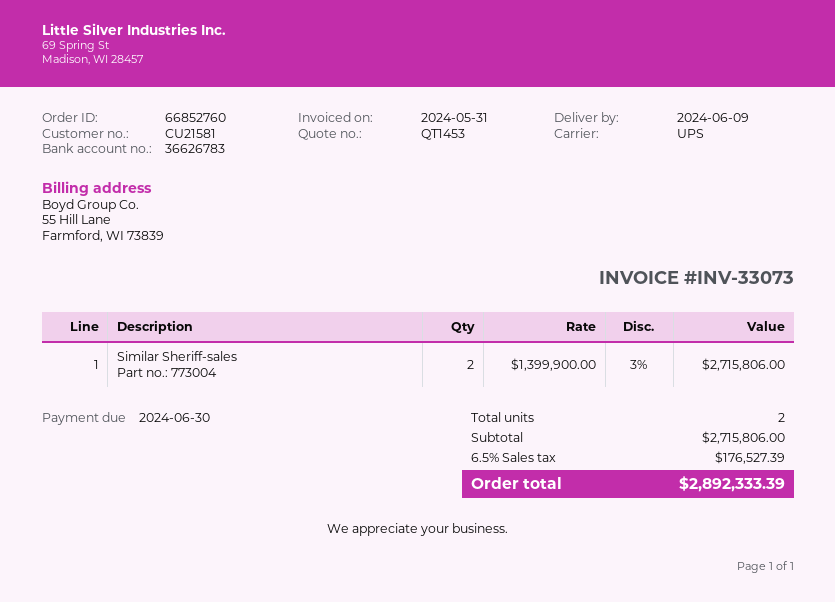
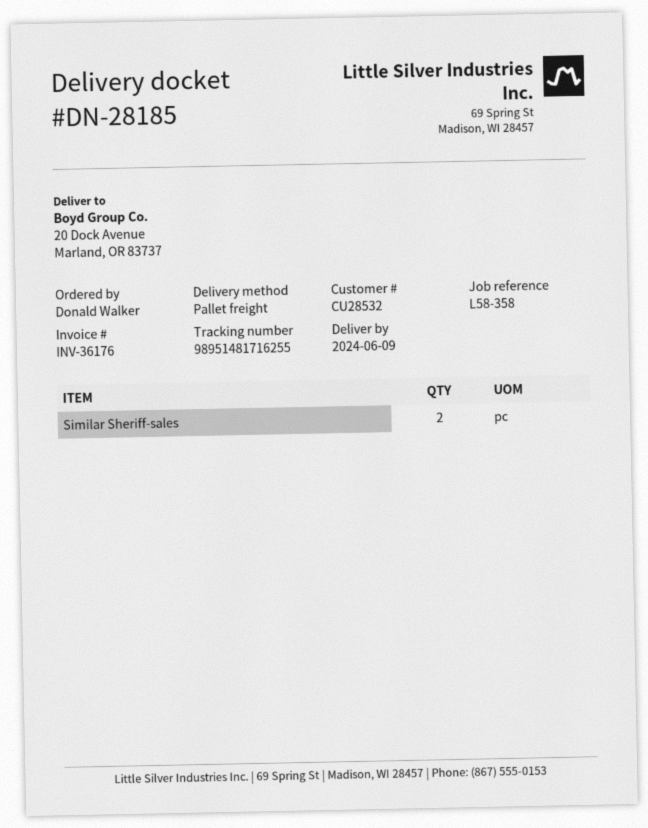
invoice number: INV-33073 -> INV-36176
customer number: CU21581 -> CU28532
shipping method: UPS -> pallet freight

